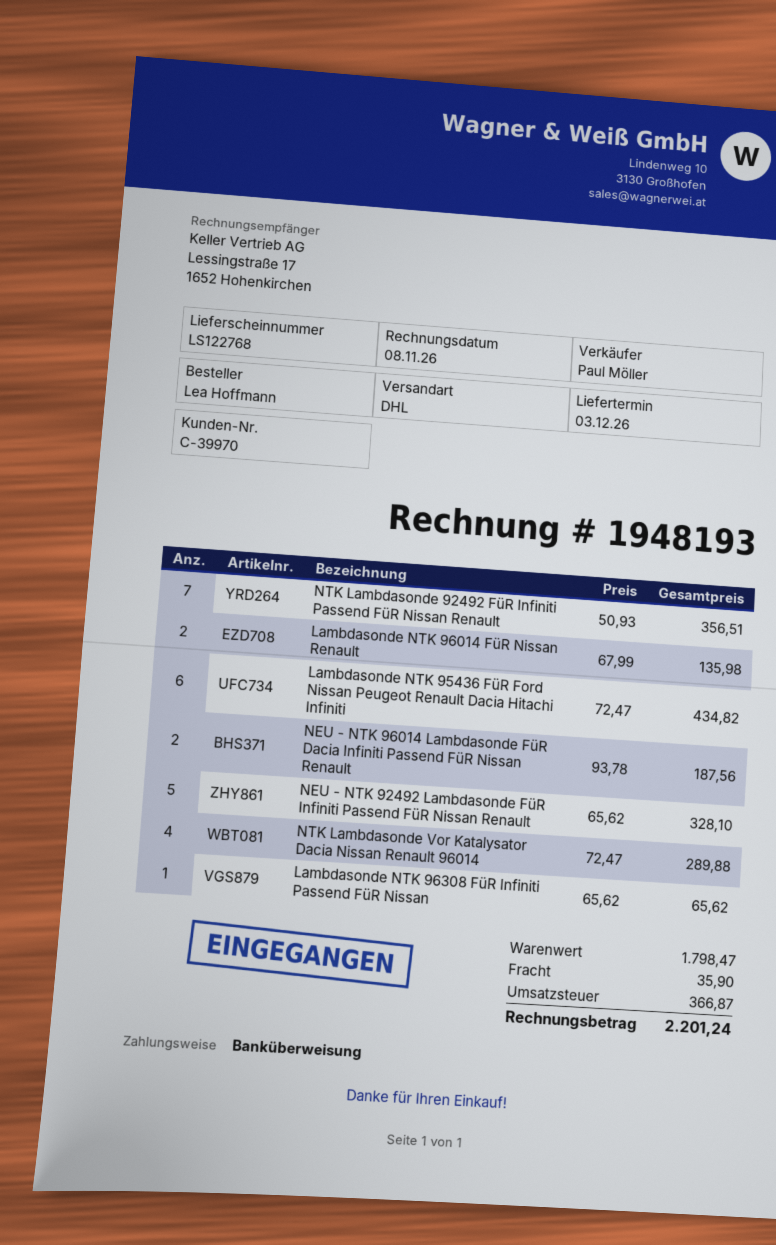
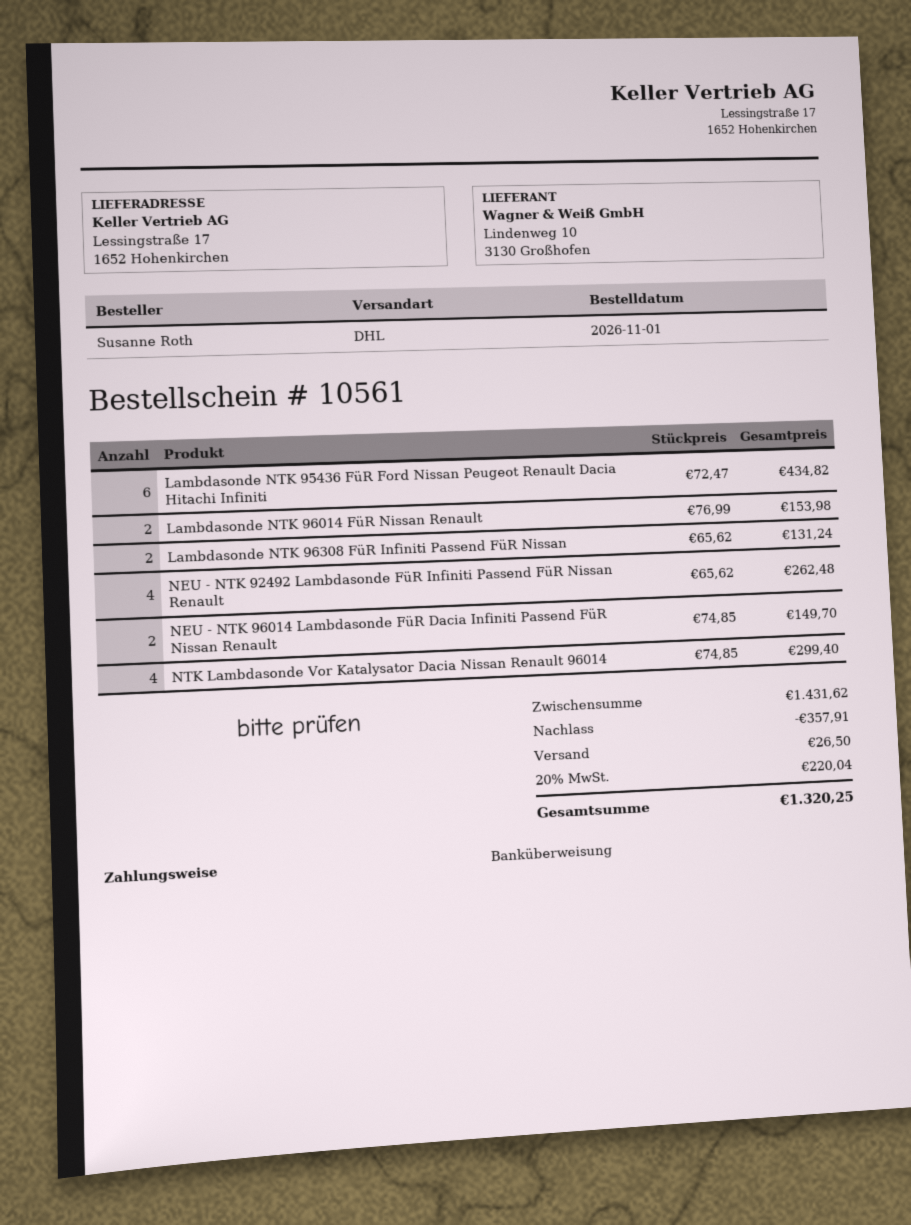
ordered by: Lea Hoffmann -> Susanne Roth
NTK Lambdasonde 92492 FüR Infiniti Passend FüR Nissan Renault: 7 x 50.93 = 356.51 -> none
Lambdasonde NTK 96014 FüR Nissan Renault: 2 x 67.99 = 135.98 -> 2 x 76.99 = 153.98
NEU - NTK 96014 Lambdasonde FüR Dacia Infiniti Passend FüR Nissan Renault: 2 x 93.78 = 187.56 -> 2 x 74.85 = 149.70
NEU - NTK 92492 Lambdasonde FüR Infiniti Passend FüR Nissan Renault: 5 x 65.62 = 328.10 -> 4 x 65.62 = 262.48
NTK Lambdasonde Vor Katalysator Dacia Nissan Renault 96014: 4 x 72.47 = 289.88 -> 4 x 74.85 = 299.40
Lambdasonde NTK 96308 FüR Infiniti Passend FüR Nissan: 1 x 65.62 = 65.62 -> 2 x 65.62 = 131.24
subtotal: 1798.47 -> 1431.62
discount: none -> 357.91
shipping: 35.90 -> 26.50
tax: 366.87 -> 220.04
total: 2201.24 -> 1320.25

